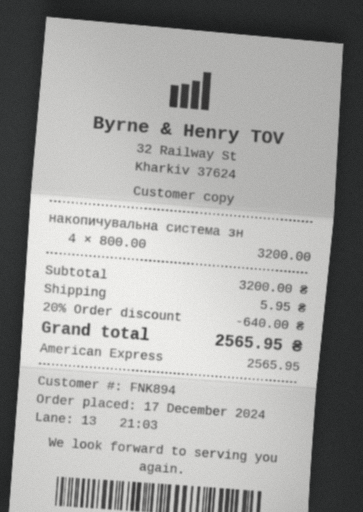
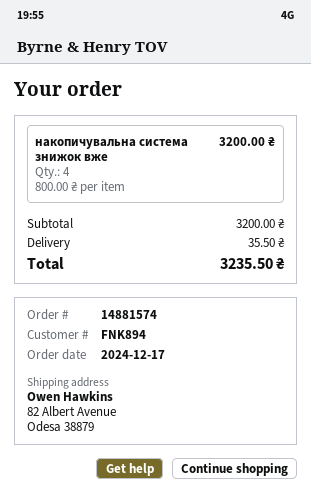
discount: 20% = 640.00 -> none
shipping: 5.95 -> 35.50
total: 2565.95 -> 3235.50

